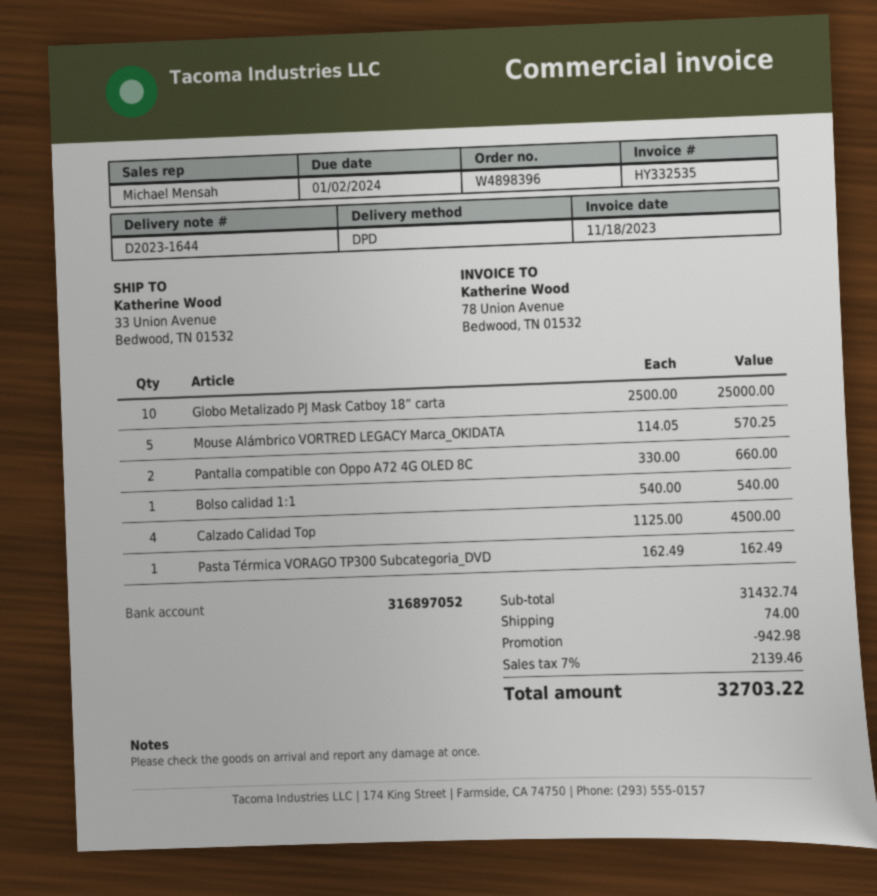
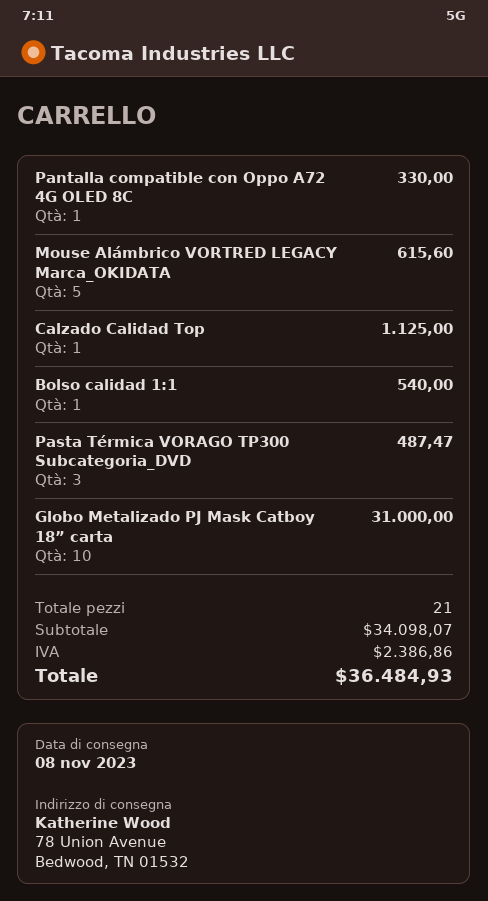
ship to: 33 Union Avenue, Bedwood, TN 01532 -> 78 Union Avenue, Bedwood, TN 01532
Globo Metalizado PJ Mask Catboy 18” carta: 10 for 25000.00 -> 10 for 31000.00
Mouse Alámbrico VORTRED LEGACY Marca_OKIDATA: 5 for 570.25 -> 5 for 615.60
Pantalla compatible con Oppo A72 4G OLED 8C: 2 for 660.00 -> 1 for 330.00
Calzado Calidad Top: 4 for 4500.00 -> 1 for 1125.00
Pasta Térmica VORAGO TP300 Subcategoria_DVD: 1 for 162.49 -> 3 for 487.47
subtotal: 31432.74 -> 34098.07
discount: 942.98 -> none
shipping: 74.00 -> none
tax: 2139.46 -> 2386.86
total: 32703.22 -> 36484.93

